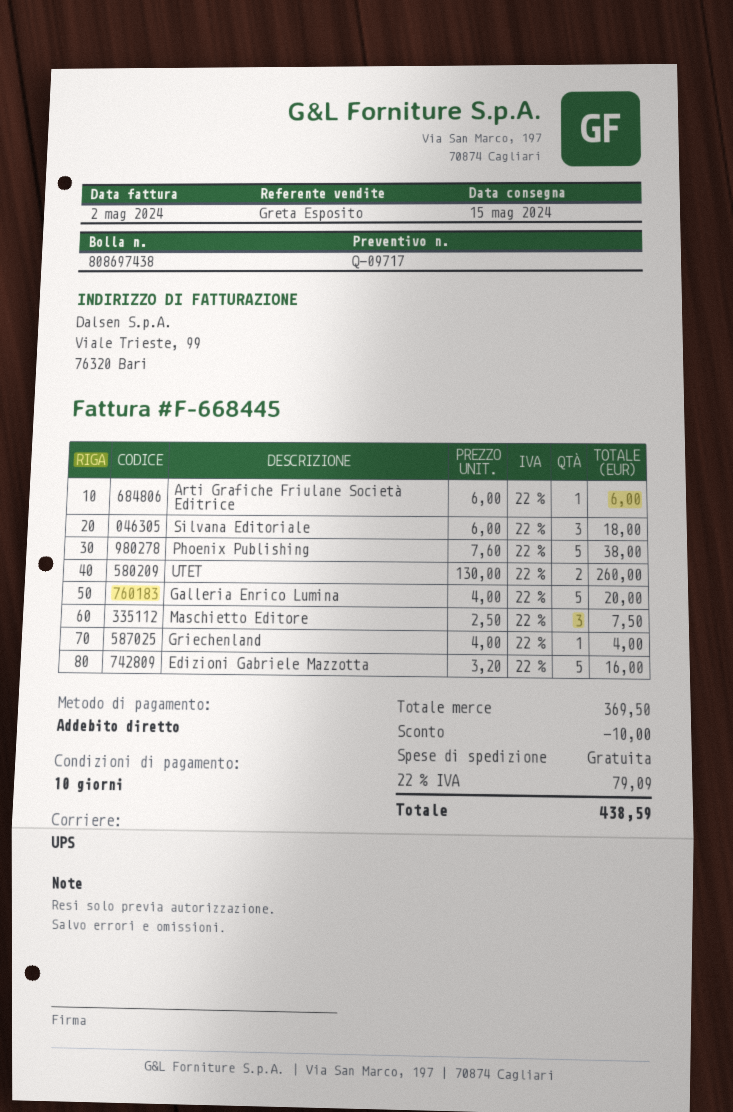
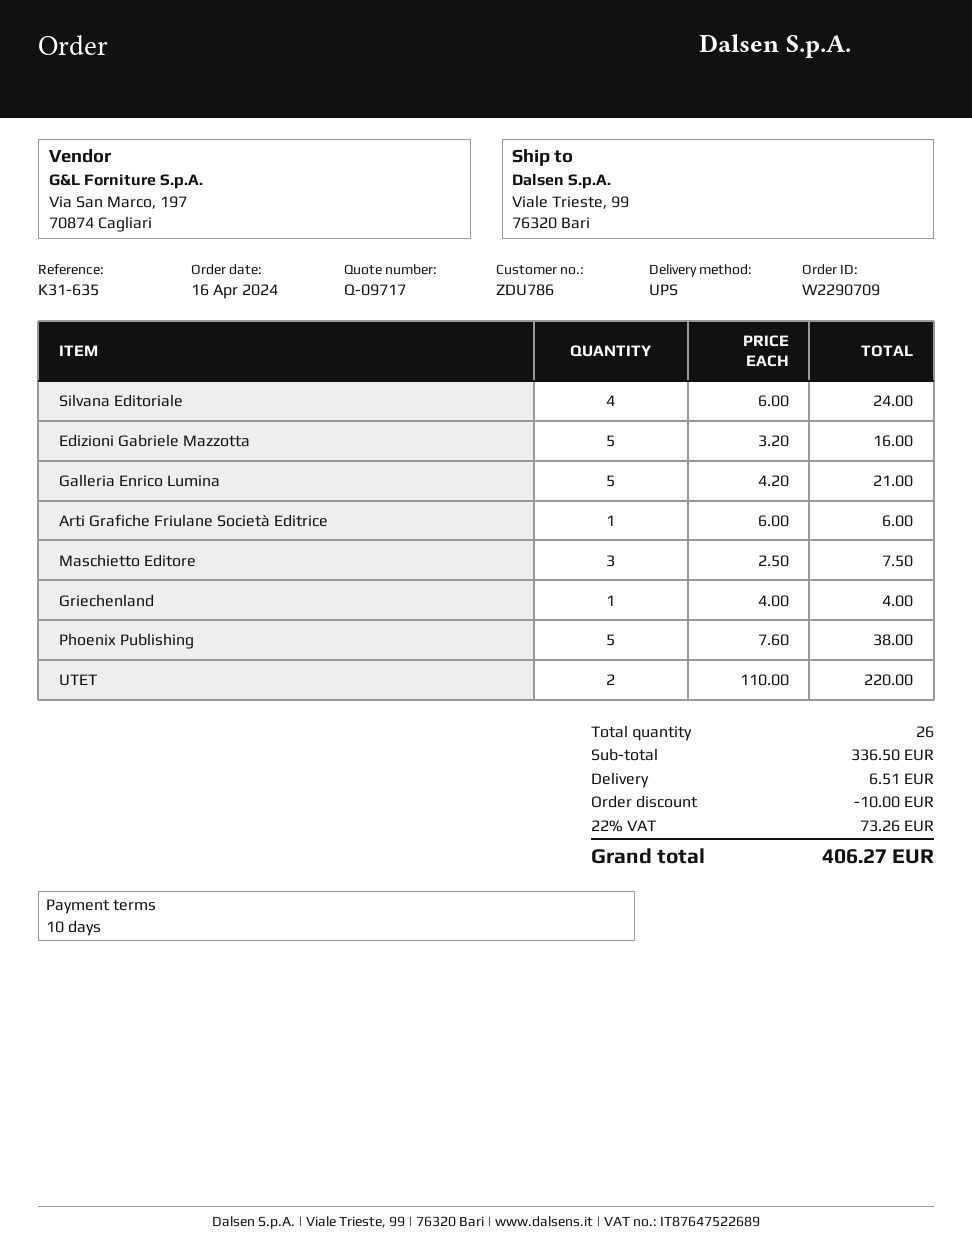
Silvana Editoriale: 3 x 6.00 = 18.00 -> 4 x 6.00 = 24.00
UTET: 2 x 130.00 = 260.00 -> 2 x 110.00 = 220.00
Galleria Enrico Lumina: 5 x 4.00 = 20.00 -> 5 x 4.20 = 21.00
subtotal: 369.50 -> 336.50
shipping: 0.00 -> 6.51
tax: 22% = 79.09 -> 22% = 73.26
total: 438.59 -> 406.27

